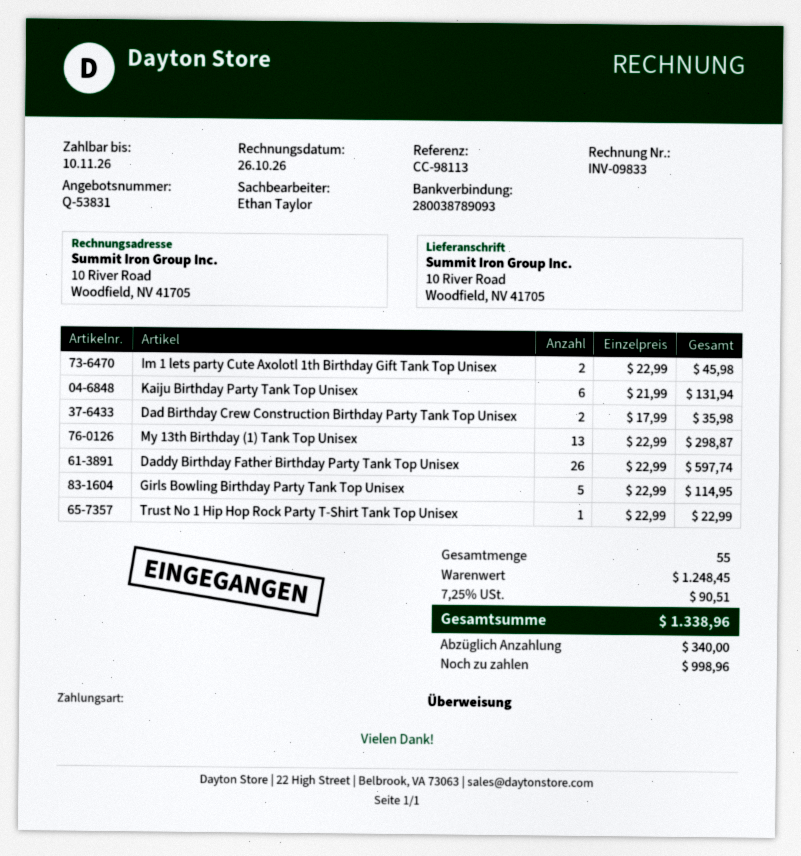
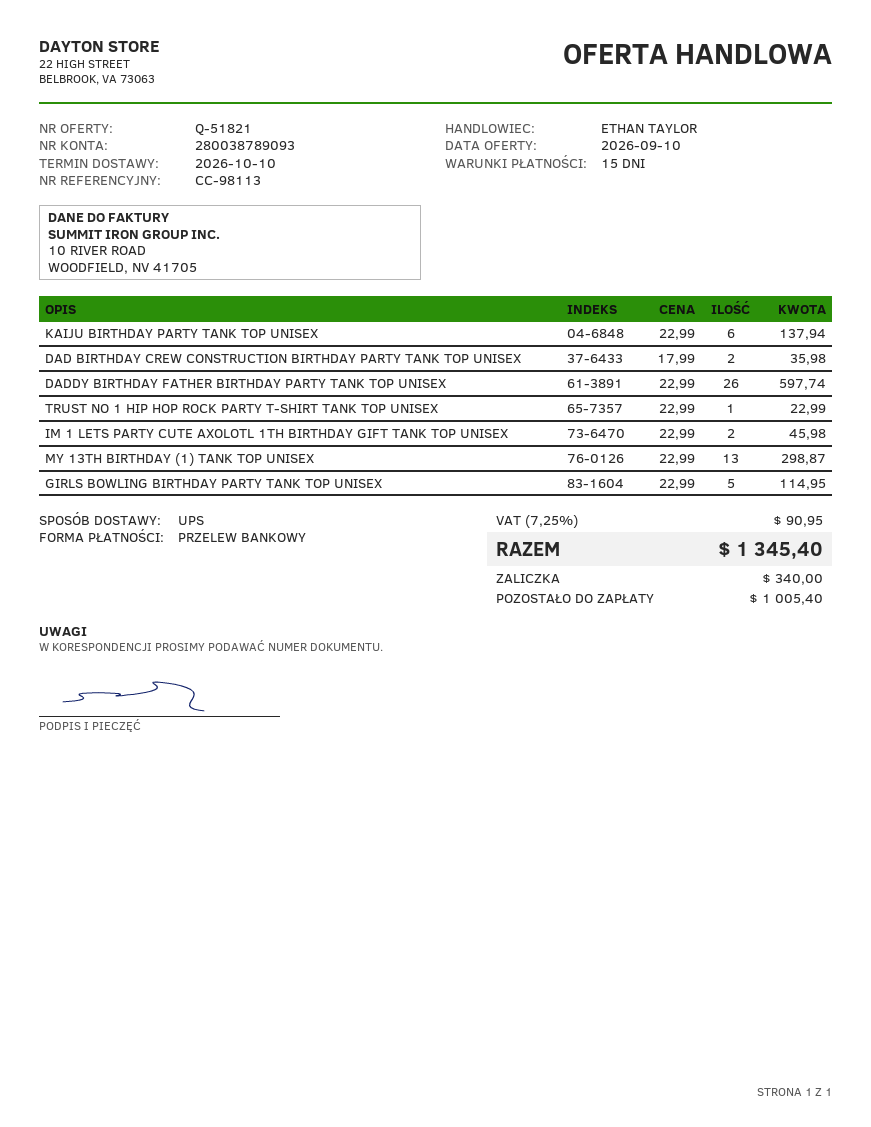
quote number: Q-53831 -> Q-51821
Kaiju Birthday Party Tank Top Unisex: 6 x 21.99 = 131.94 -> 6 x 22.99 = 137.94
tax: 7.25% = 90.51 -> 7.25% = 90.95
total: 1338.96 -> 1345.40
balance: 998.96 -> 1005.40

